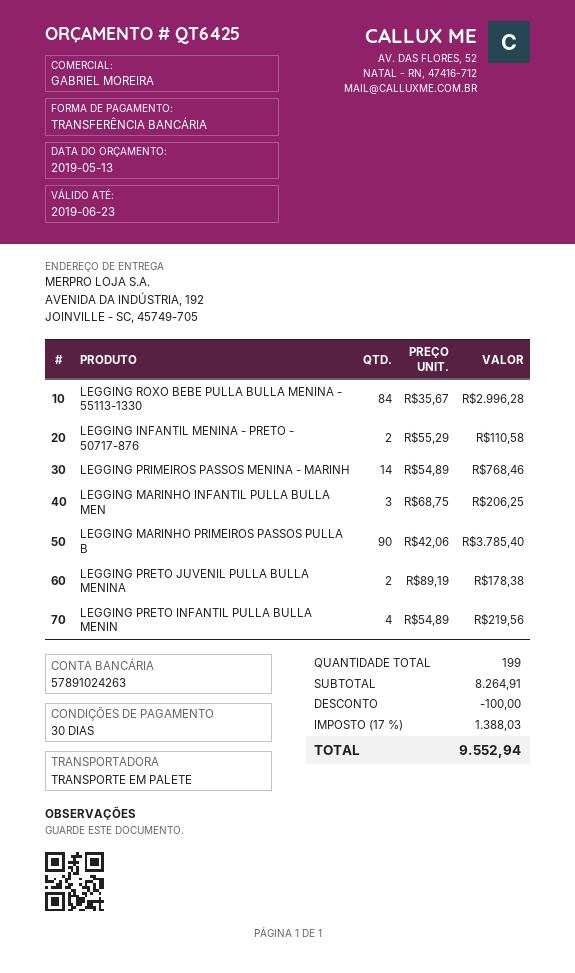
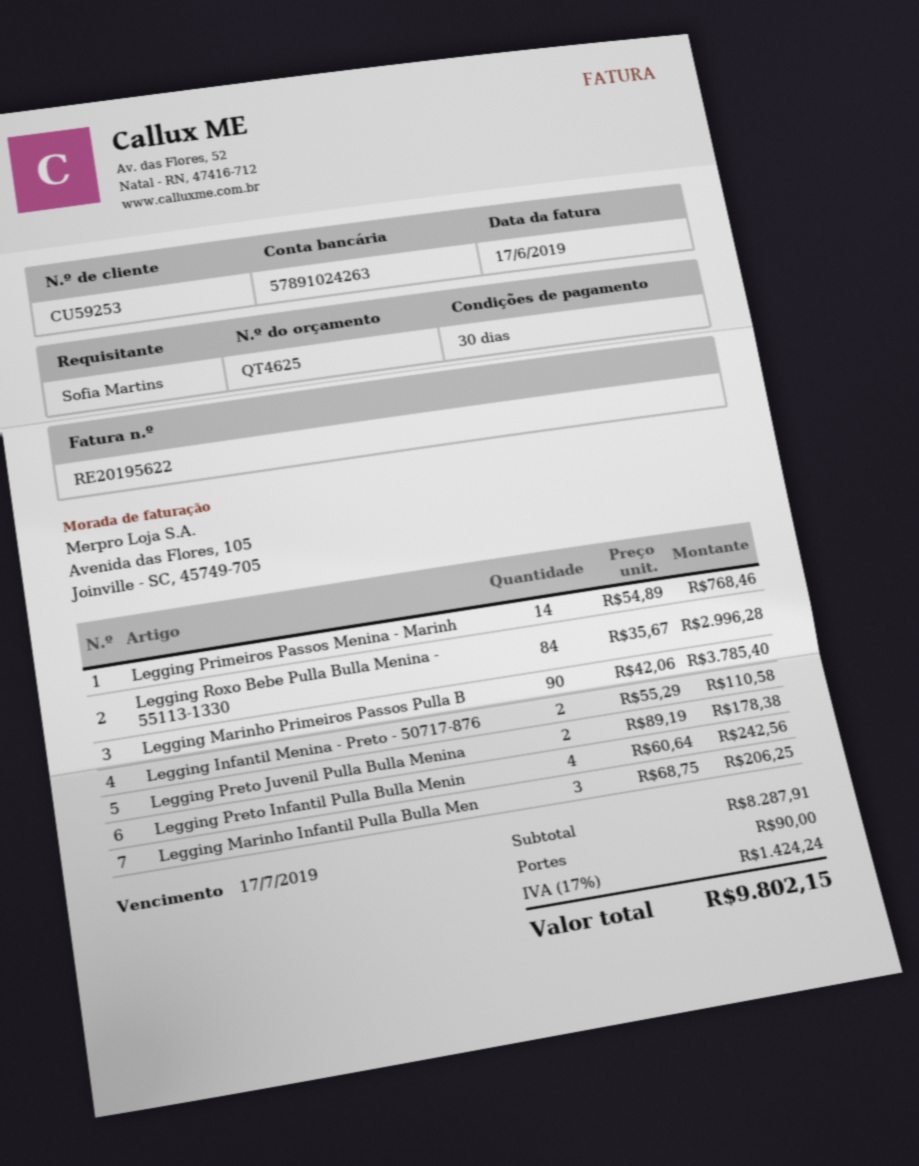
quote number: QT6425 -> QT4625
LEGGING PRETO INFANTIL PULLA BULLA MENIN: 4 x 54.89 = 219.56 -> 4 x 60.64 = 242.56
subtotal: 8264.91 -> 8287.91
discount: 100.00 -> none
shipping: none -> 90.00
tax: 17% = 1388.03 -> 17% = 1424.24
total: 9552.94 -> 9802.15

